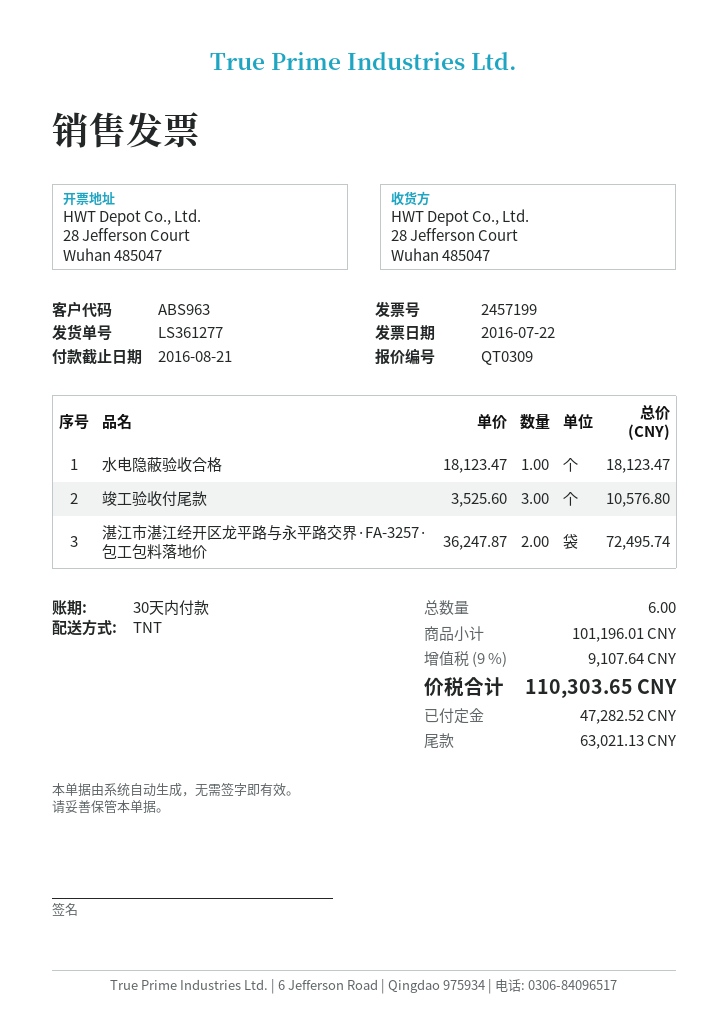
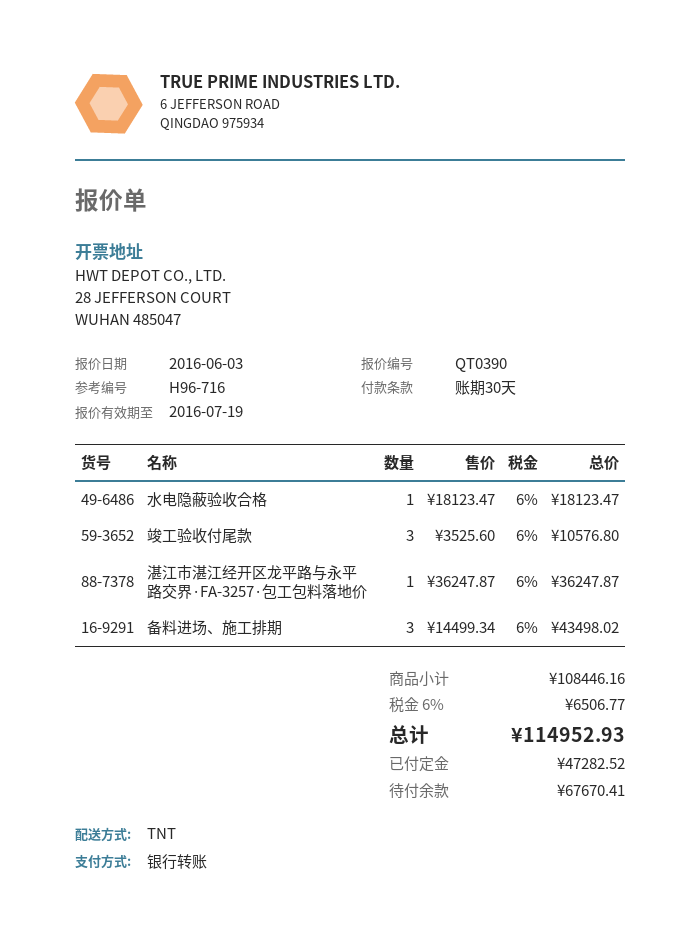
quote number: QT0309 -> QT0390
湛江市湛江经开区龙平路与永平路交界·FA-3257·包工包料落地价: 2 x 36247.87 = 72495.74 -> 1 x 36247.87 = 36247.87
备料进场、施工排期: none -> 3 x 14499.34 = 43498.02
subtotal: 101196.01 -> 108446.16
tax: 9% = 9107.64 -> 6% = 6506.77
total: 110303.65 -> 114952.93
balance: 63021.13 -> 67670.41

